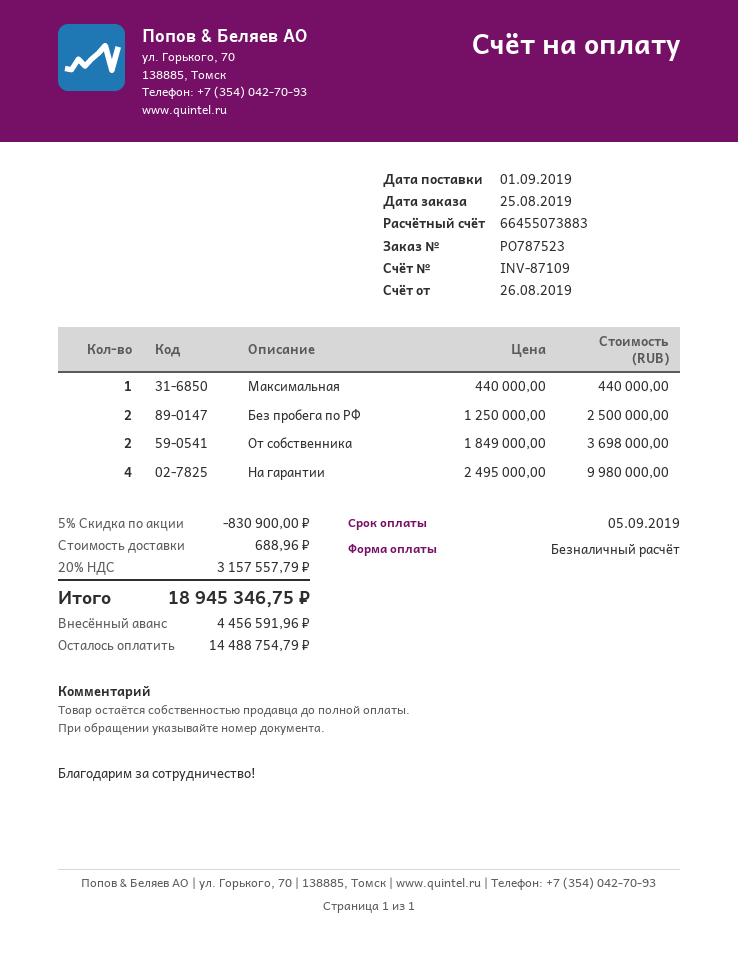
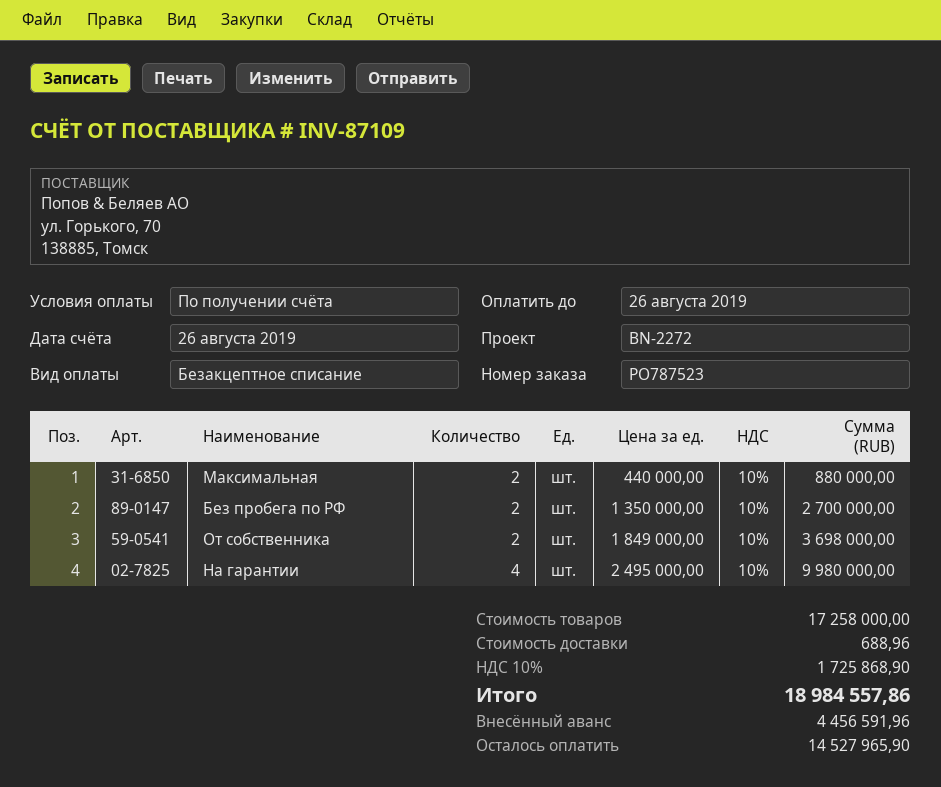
due date: 2019-09-05 -> 2019-08-26
payment method: bank transfer -> direct debit
Максимальная: 1 x 440000.00 = 440000.00 -> 2 x 440000.00 = 880000.00
Без пробега по РФ: 2 x 1250000.00 = 2500000.00 -> 2 x 1350000.00 = 2700000.00
discount: 5% = 830900.00 -> none
tax: 20% = 3157557.79 -> 10% = 1725868.90
total: 18945346.75 -> 18984557.86
balance: 14488754.79 -> 14527965.90

